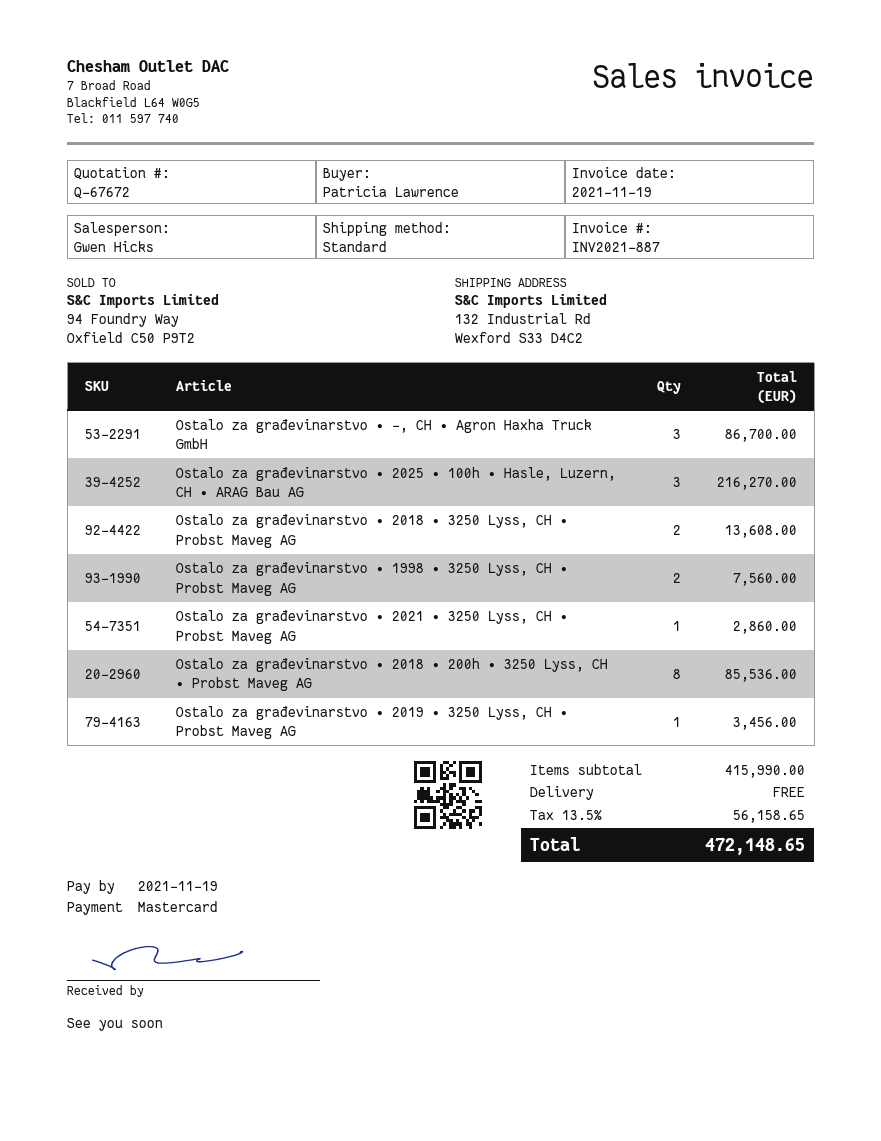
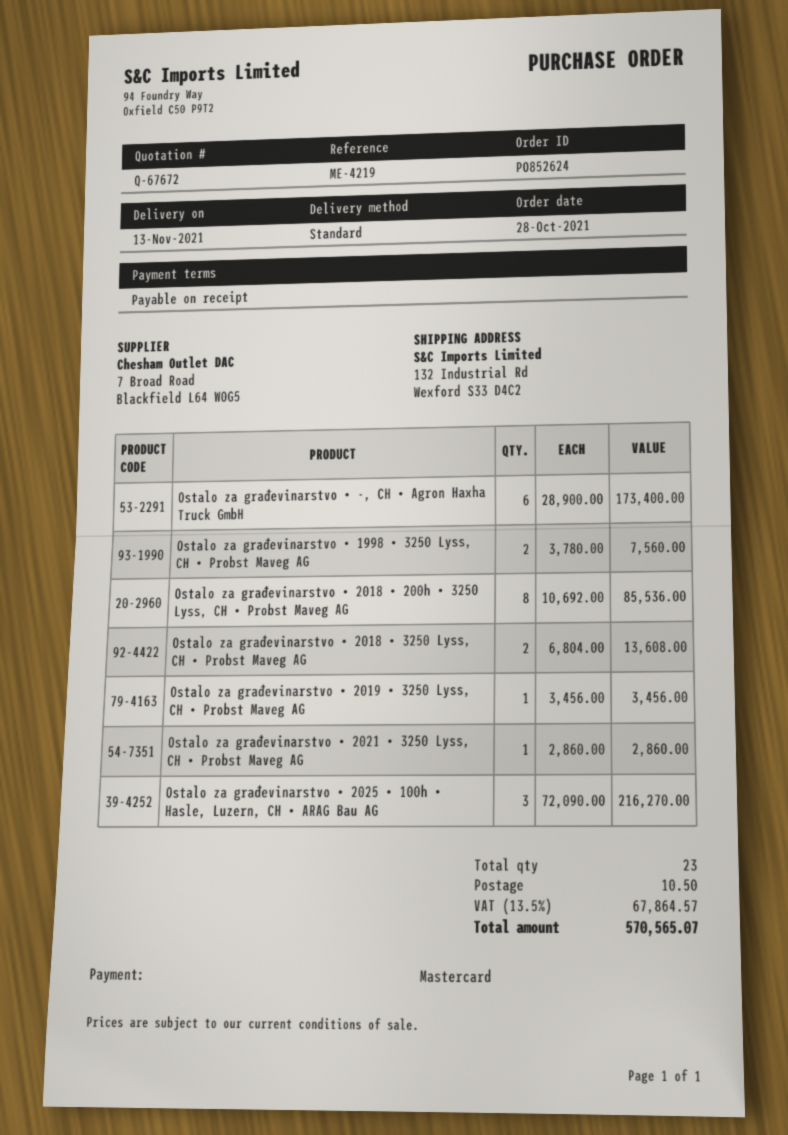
Ostalo za građevinarstvo • -, CH • Agron Haxha Truck GmbH: 3 for 86700.00 -> 6 for 173400.00
shipping: 0.00 -> 10.50
tax: 13.5% = 56158.65 -> 13.5% = 67864.57
total: 472148.65 -> 570565.07

